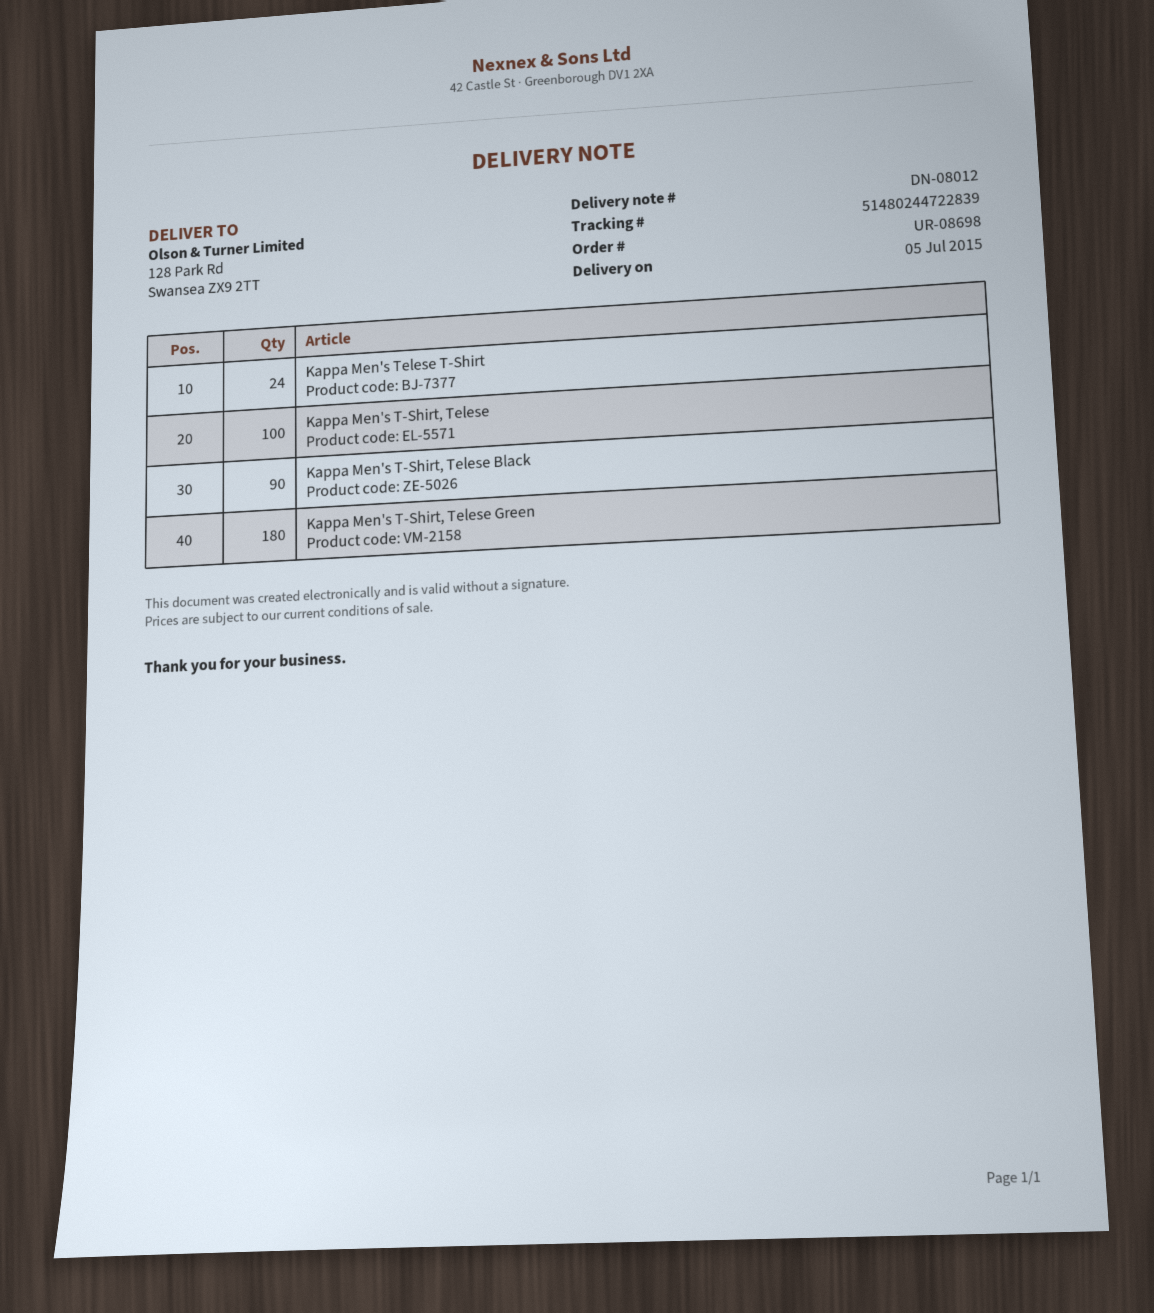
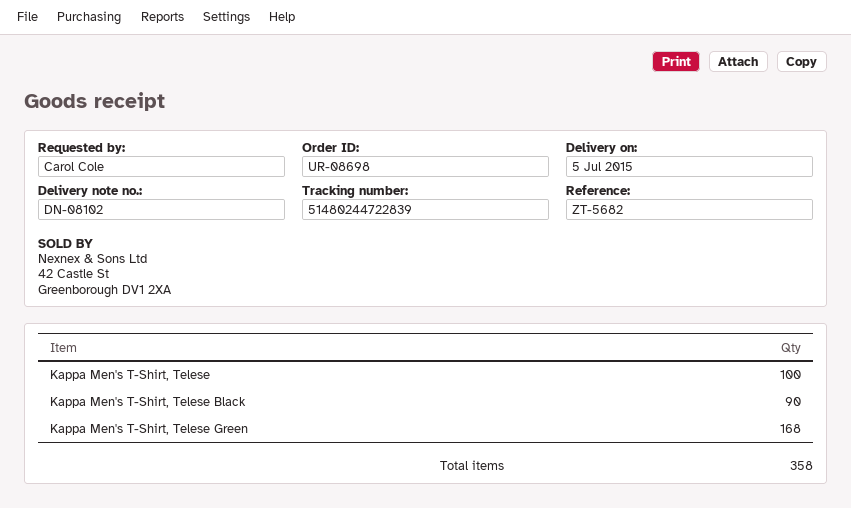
delivery note number: DN-08012 -> DN-08102
Kappa Men's Telese T-Shirt: 24 -> none
Kappa Men's T-Shirt, Telese Green: 180 -> 168

